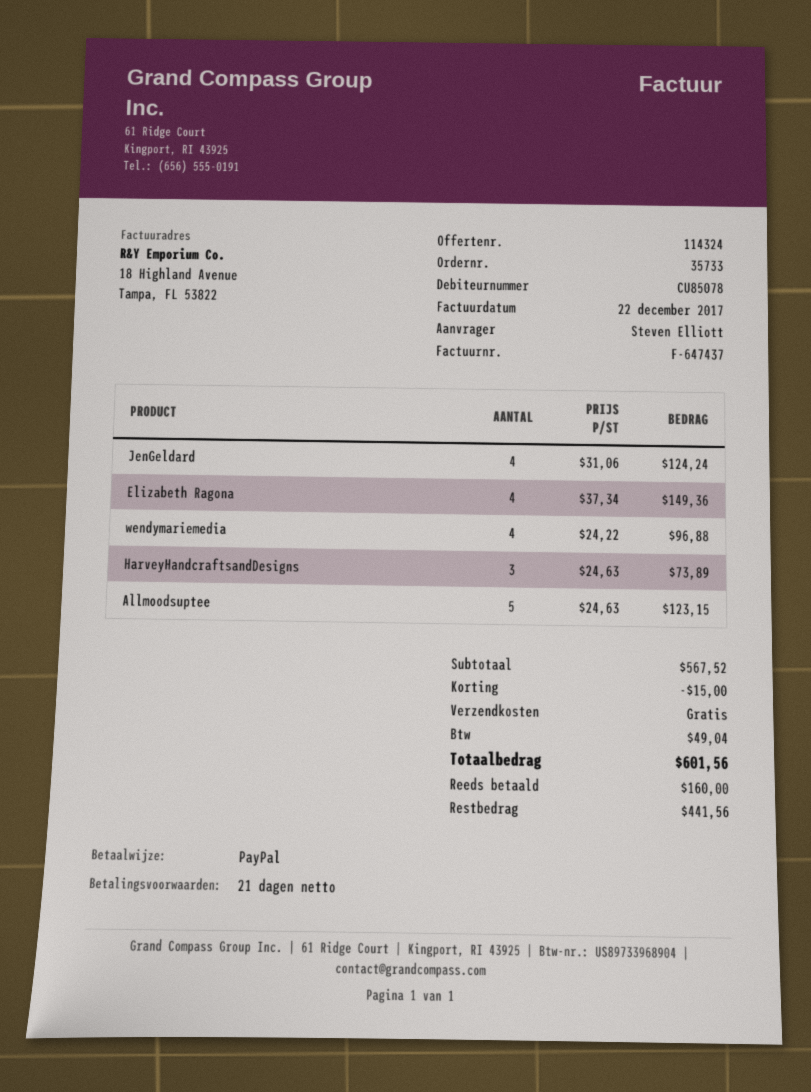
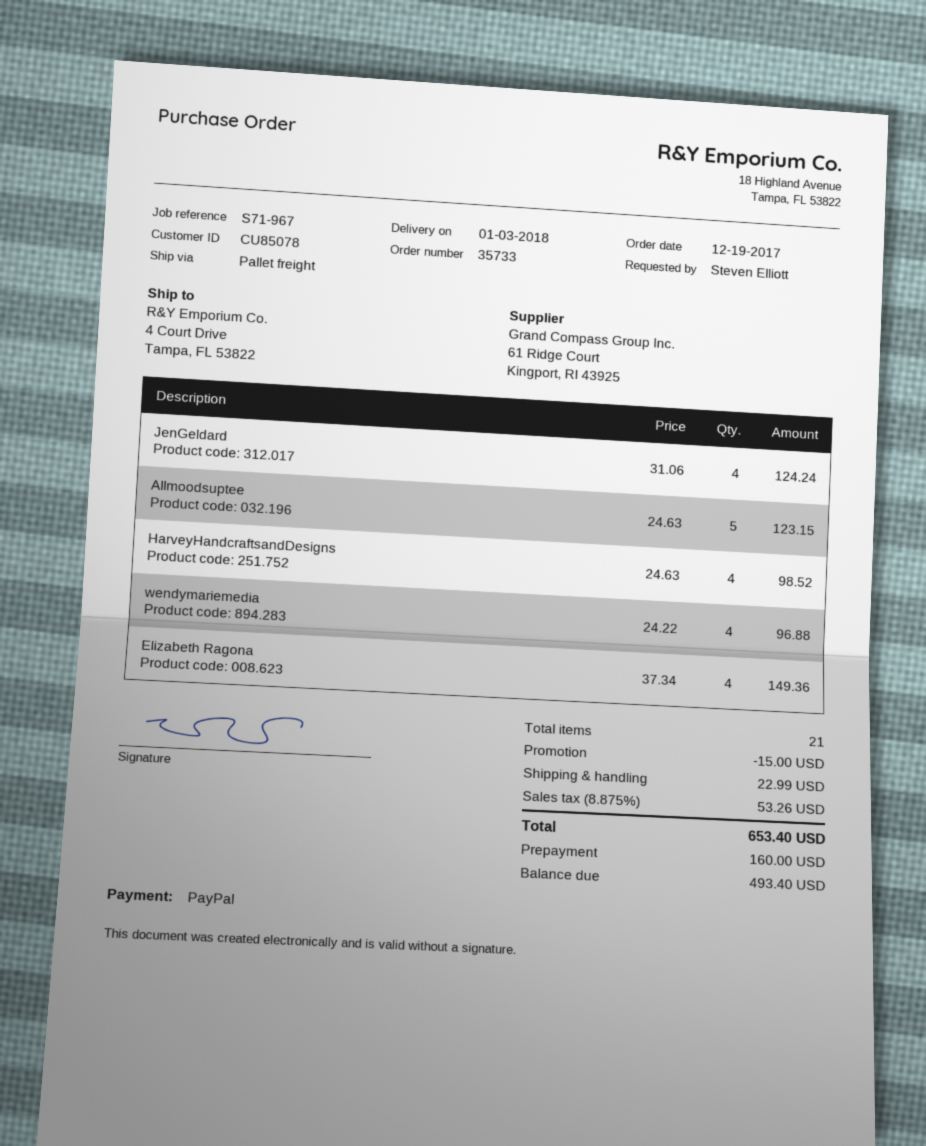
HarveyHandcraftsandDesigns: 3 x 24.63 = 73.89 -> 4 x 24.63 = 98.52
shipping: 0.00 -> 22.99
tax: 49.04 -> 53.26
total: 601.56 -> 653.40
balance: 441.56 -> 493.40

